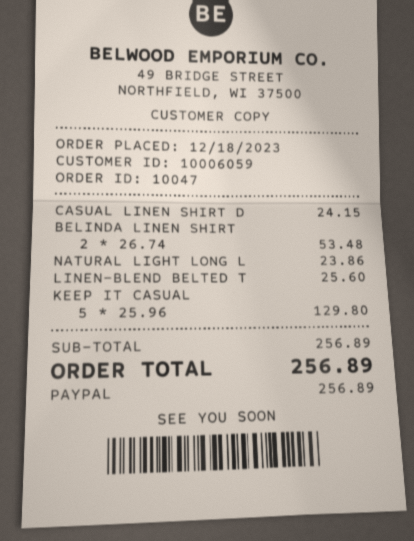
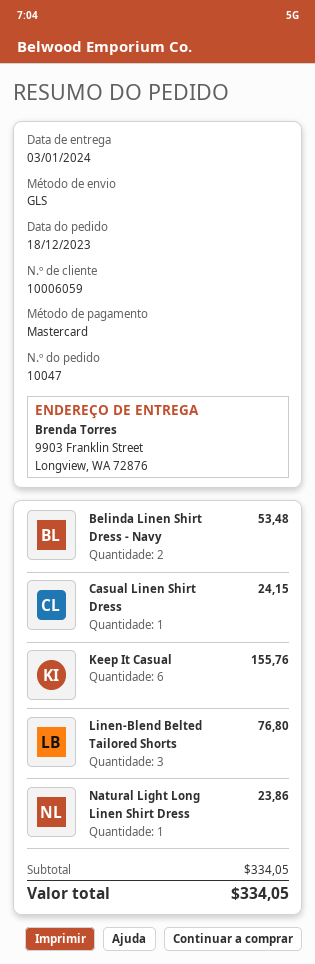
payment method: PayPal -> Mastercard
LINEN-BLEND BELTED T: 1 for 25.60 -> 3 for 76.80
KEEP IT CASUAL: 5 for 129.80 -> 6 for 155.76
subtotal: 256.89 -> 334.05
total: 256.89 -> 334.05

